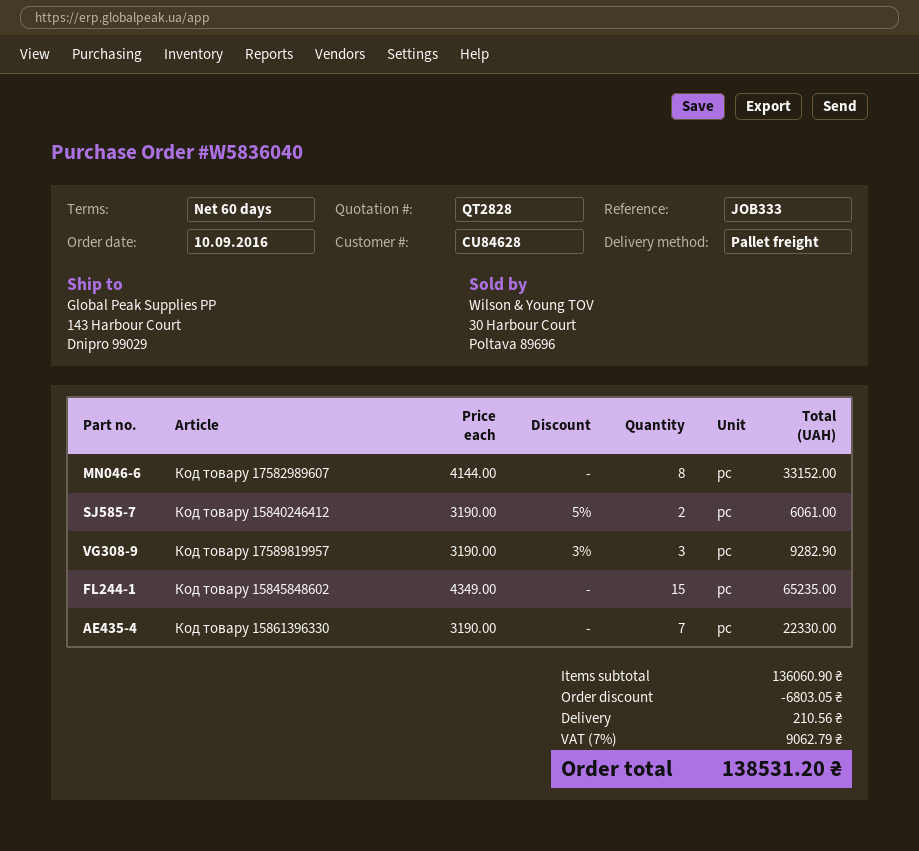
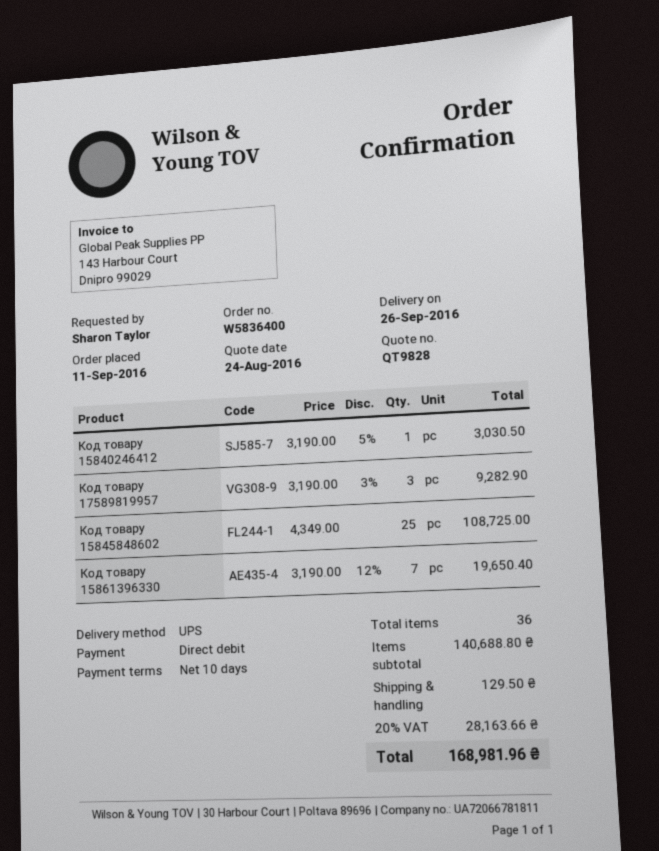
quote number: QT2828 -> QT9828
order number: W5836040 -> W5836400
order date: 2016-09-10 -> 2016-09-11
payment terms: 60 days -> 10 days
shipping method: pallet freight -> UPS
Код товару 17582989607: 8 x 4144.00 = 33152.00 -> none
Код товару 15840246412: 2 x 3190.00 - 5% = 6061.00 -> 1 x 3190.00 - 5% = 3030.50
Код товару 15845848602: 15 x 4349.00 = 65235.00 -> 25 x 4349.00 = 108725.00
Код товару 15861396330: 7 x 3190.00 = 22330.00 -> 7 x 3190.00 - 12% = 19650.40
subtotal: 136060.90 -> 140688.80
discount: 6803.05 -> none
shipping: 210.56 -> 129.50
tax: 7% = 9062.79 -> 20% = 28163.66
total: 138531.20 -> 168981.96

